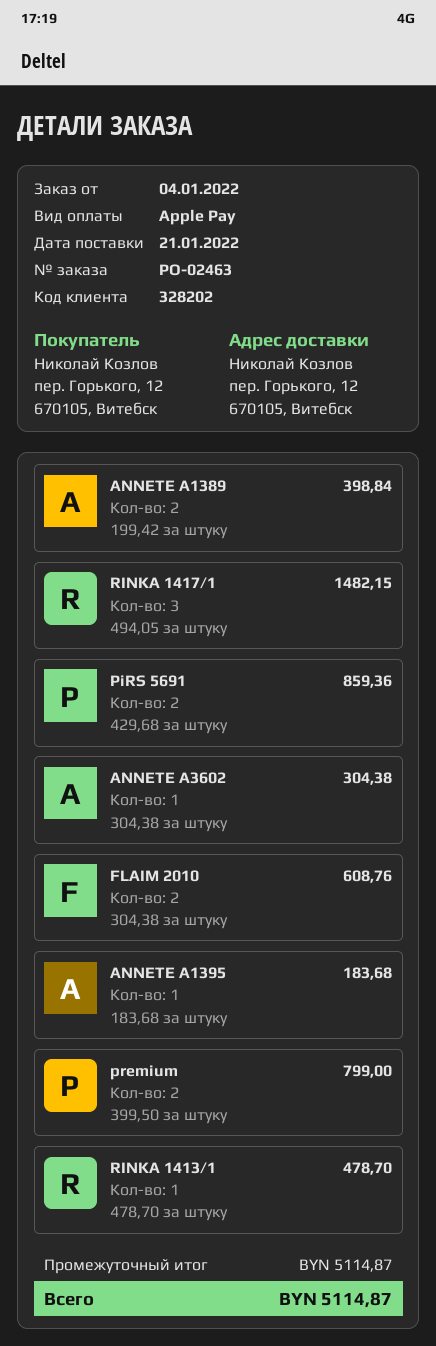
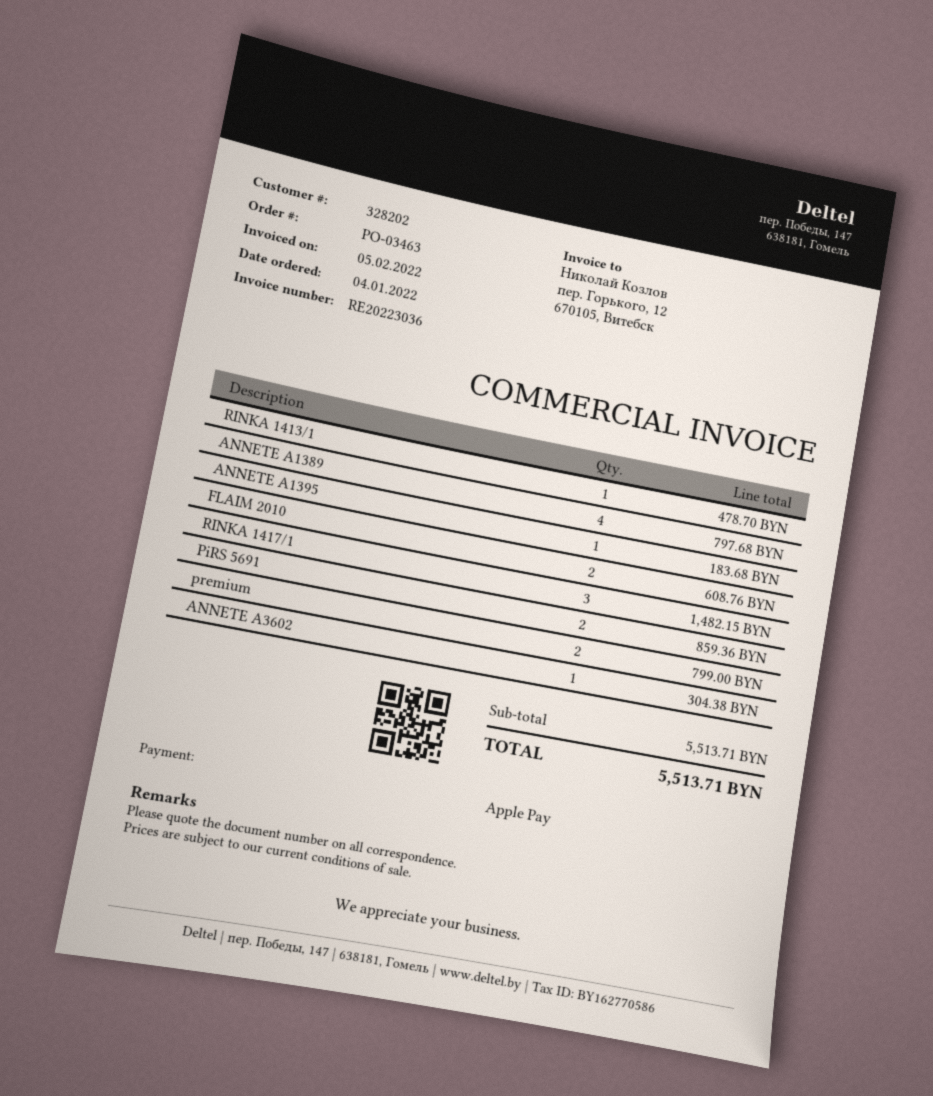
order number: PO-02463 -> PO-03463
ANNETE A1389: 2 for 398.84 -> 4 for 797.68
subtotal: 5114.87 -> 5513.71
total: 5114.87 -> 5513.71

